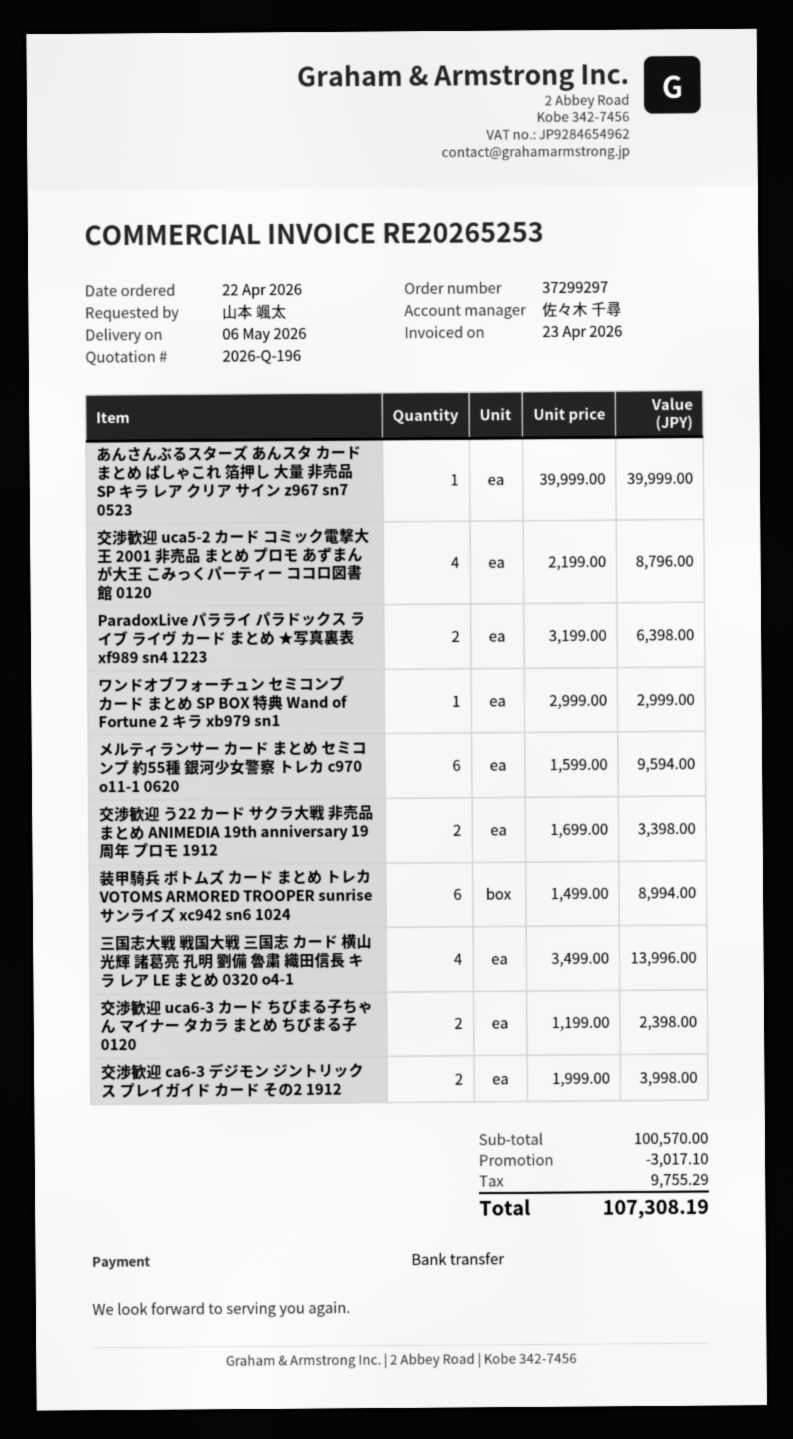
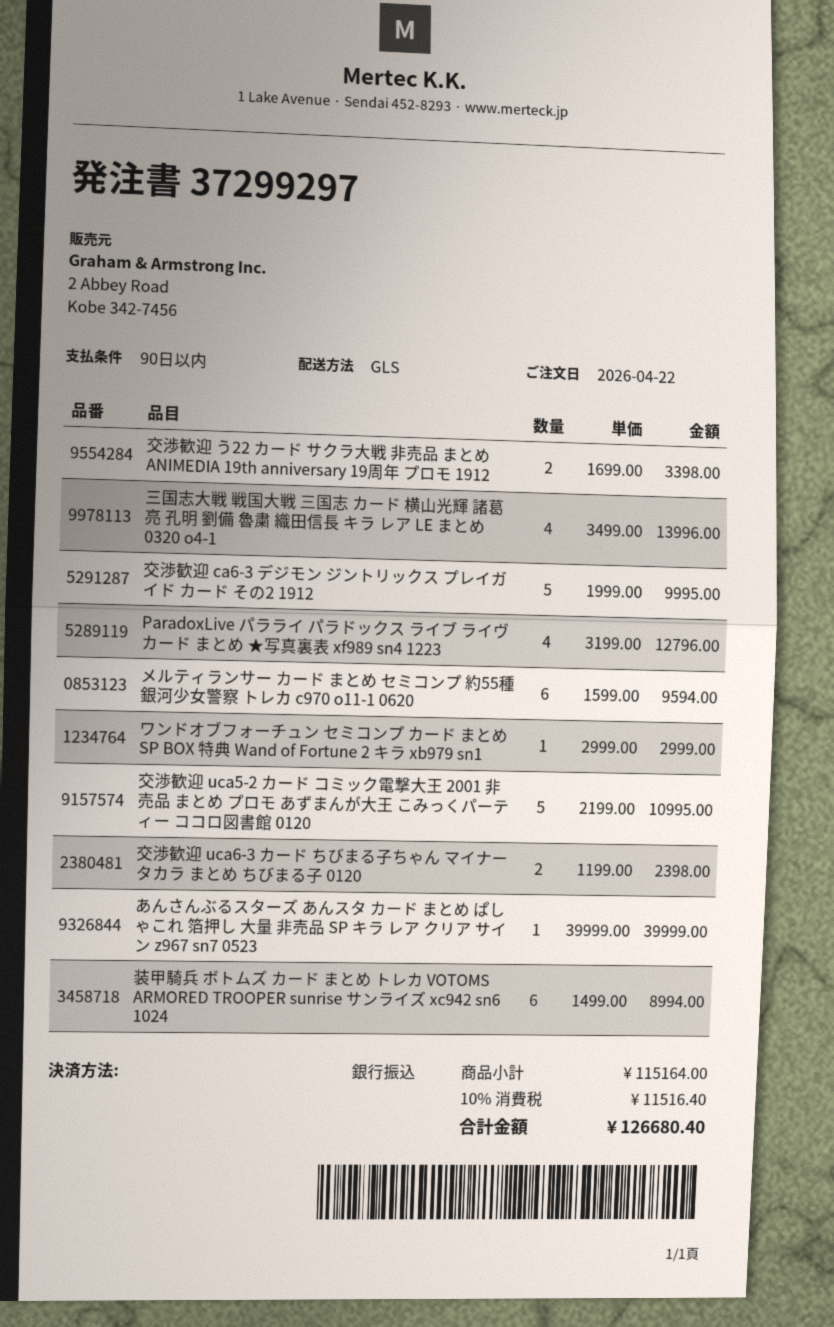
交渉歓迎 uca5-2 カード コミック電撃大王 2001 非売品 まとめ プロモ あずまんが大王 こみっくパーティー ココロ図書館 0120: 4 x 2199.00 = 8796.00 -> 5 x 2199.00 = 10995.00
ParadoxLive パラライ パラドックス ライブ ライヴ カード まとめ ★写真裏表 xf989 sn4 1223: 2 x 3199.00 = 6398.00 -> 4 x 3199.00 = 12796.00
交渉歓迎 ca6-3 デジモン ジントリックス プレイガイド カード その2 1912: 2 x 1999.00 = 3998.00 -> 5 x 1999.00 = 9995.00
subtotal: 100570.00 -> 115164.00
discount: 3017.10 -> none
tax: 9755.29 -> 11516.40
total: 107308.19 -> 126680.40

